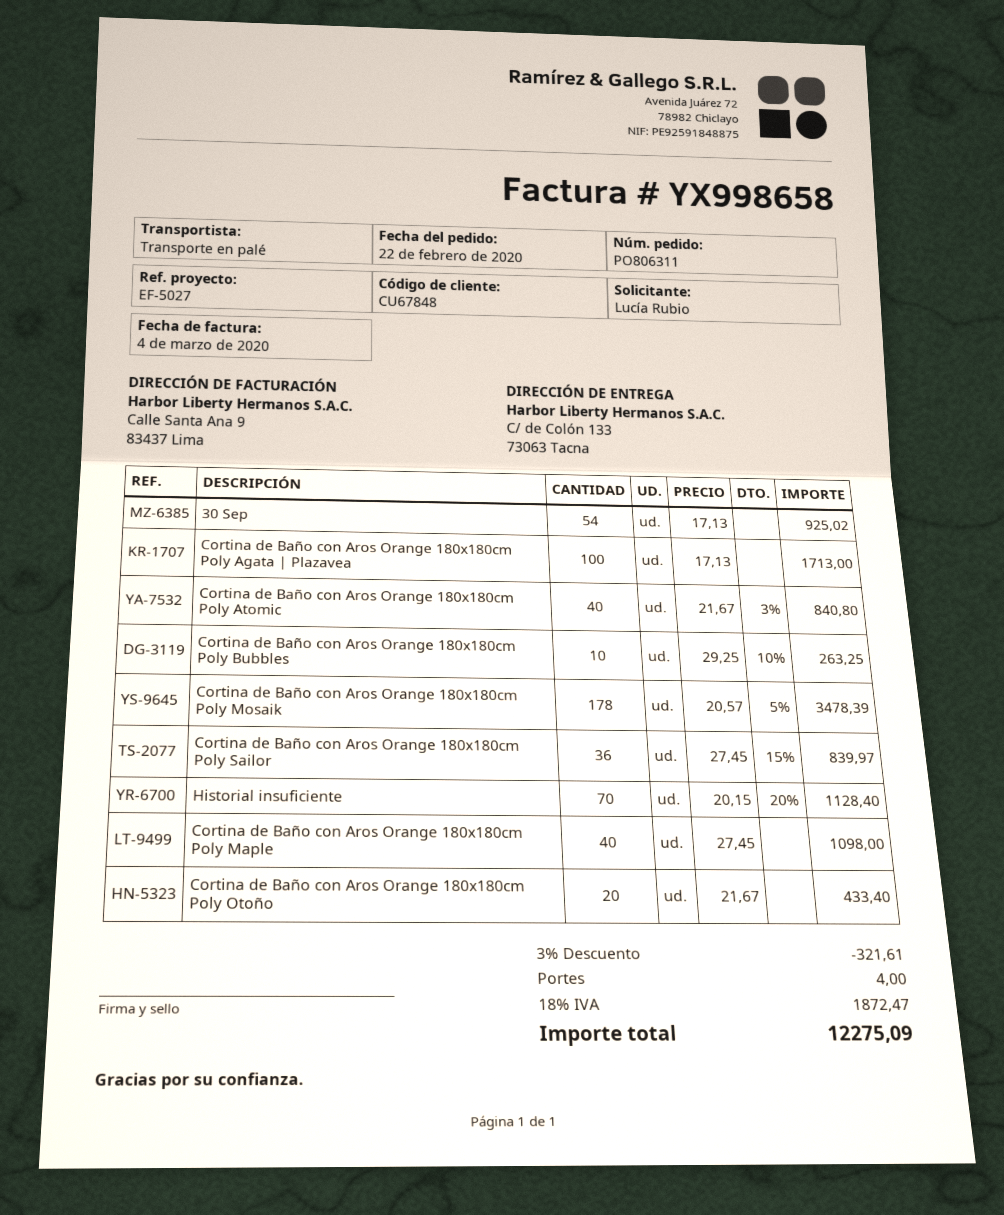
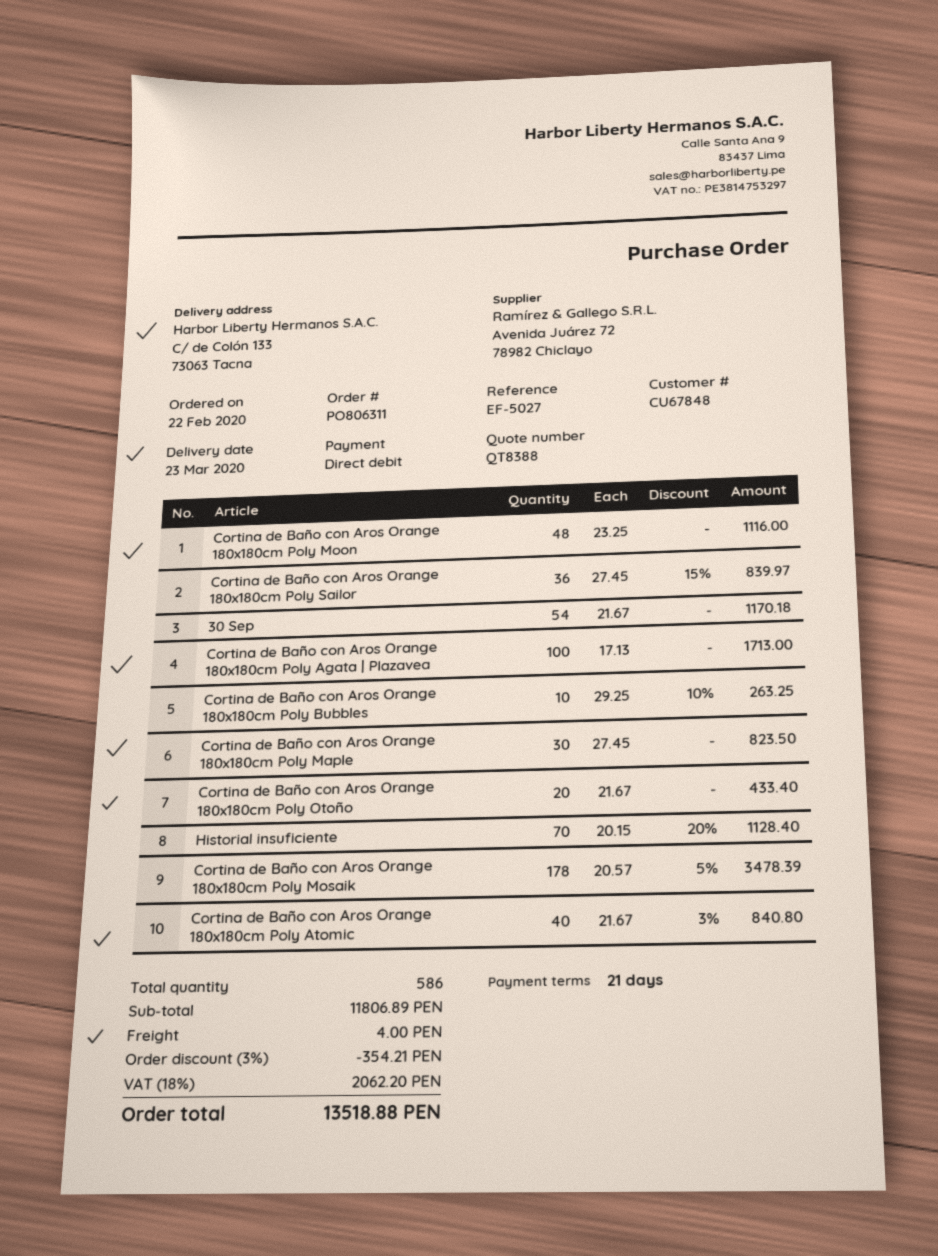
30 Sep: 54 x 17.13 = 925.02 -> 54 x 21.67 = 1170.18
Cortina de Baño con Aros Orange 180x180cm Poly Maple: 40 x 27.45 = 1098.00 -> 30 x 27.45 = 823.50
Cortina de Baño con Aros Orange 180x180cm Poly Moon: none -> 48 x 23.25 = 1116.00
discount: 3% = 321.61 -> 3% = 354.21
tax: 18% = 1872.47 -> 18% = 2062.20
total: 12275.09 -> 13518.88

